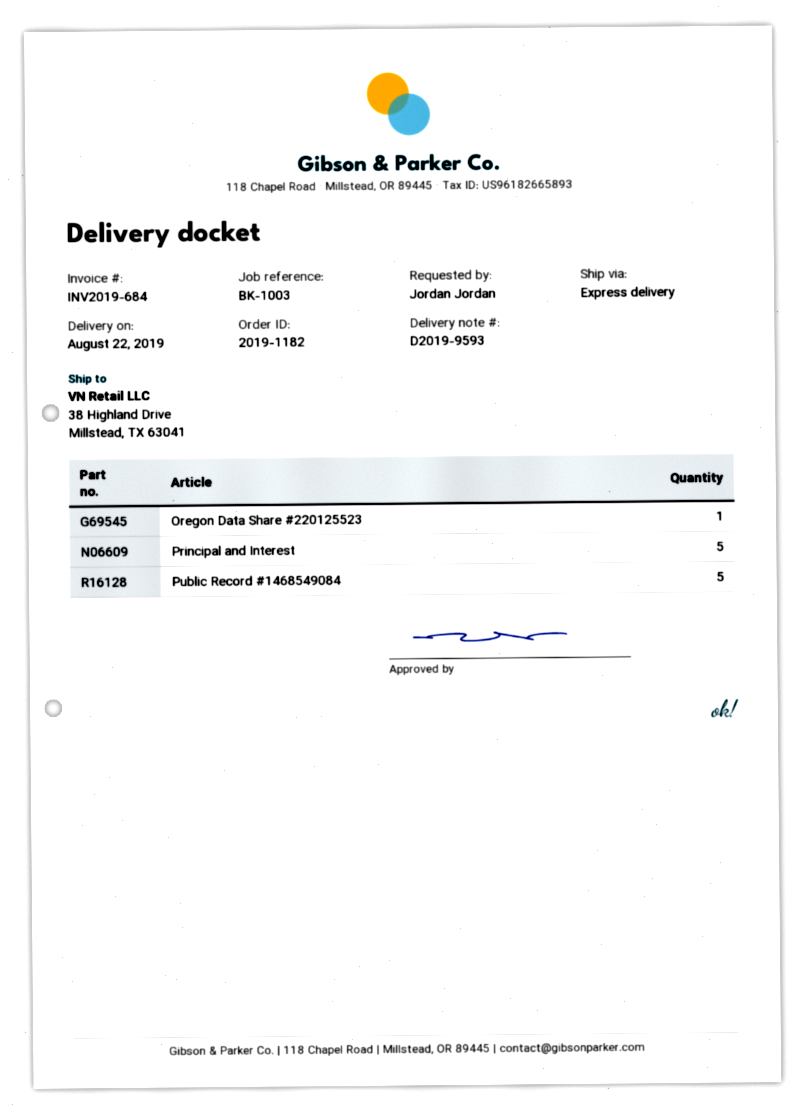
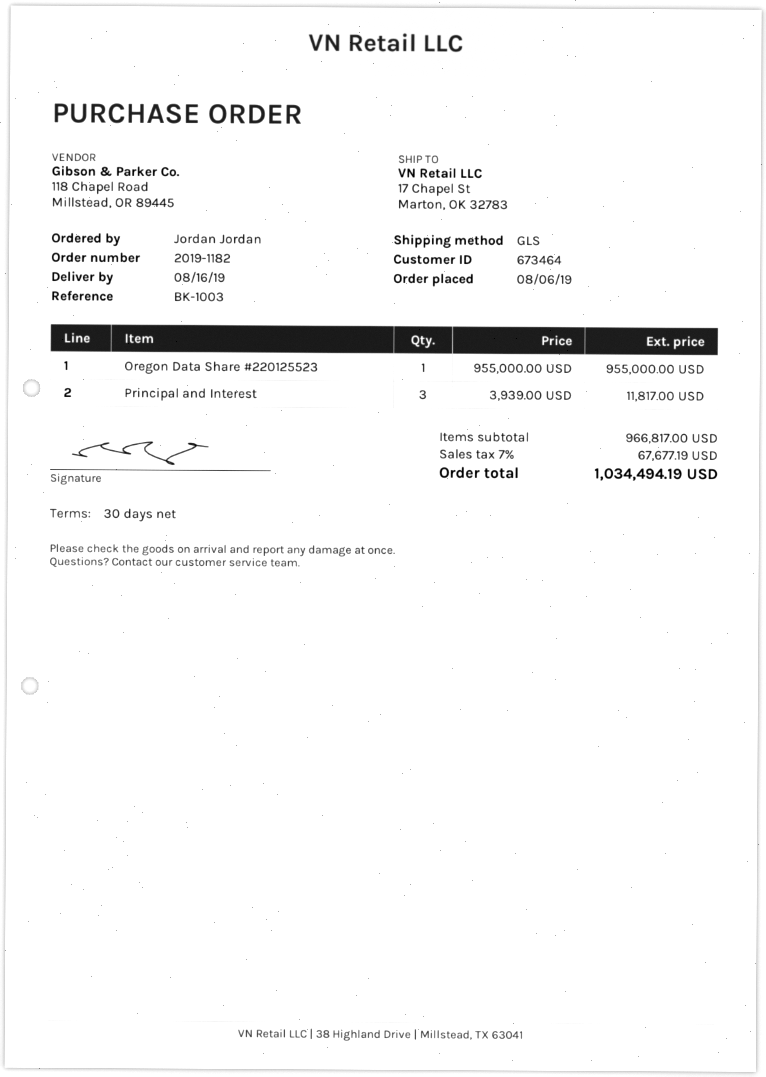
delivery date: 2019-08-22 -> 2019-08-16
shipping method: express -> GLS
ship to: 38 Highland Drive, Millstead, TX 63041 -> 17 Chapel St, Marton, OK 32783
Principal and Interest: 5 -> 3
Public Record #1468549084: 5 -> none

